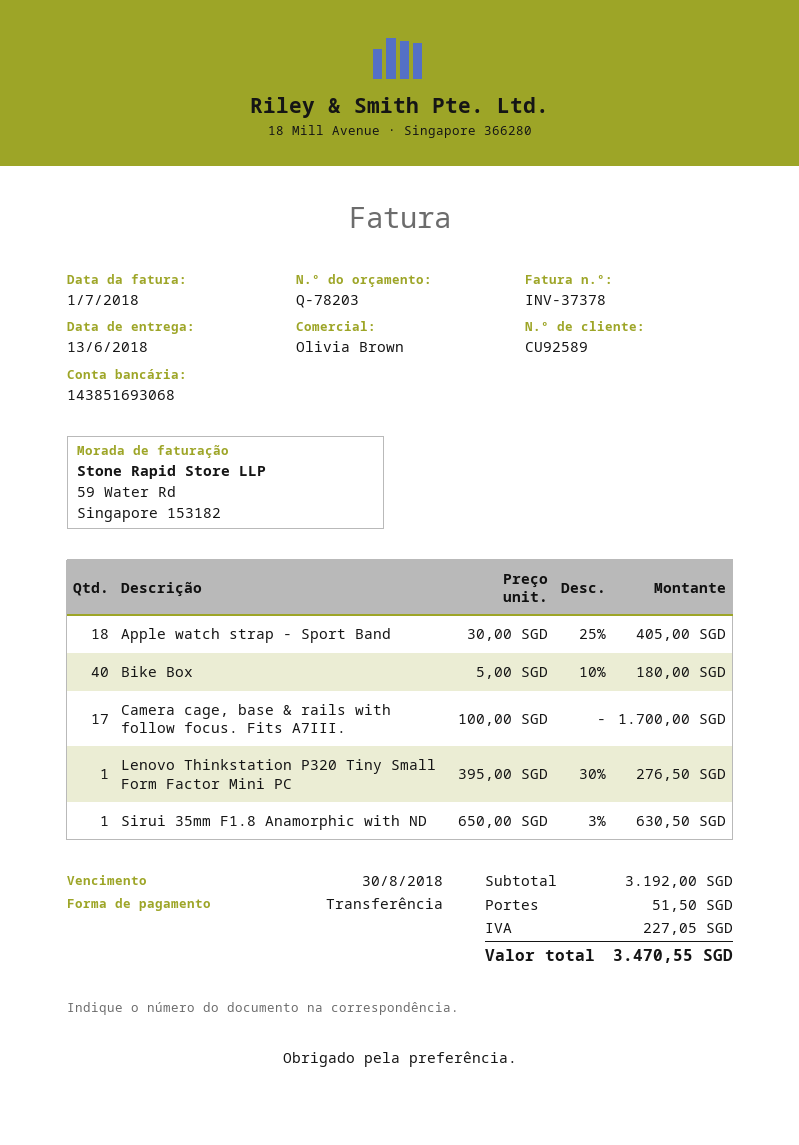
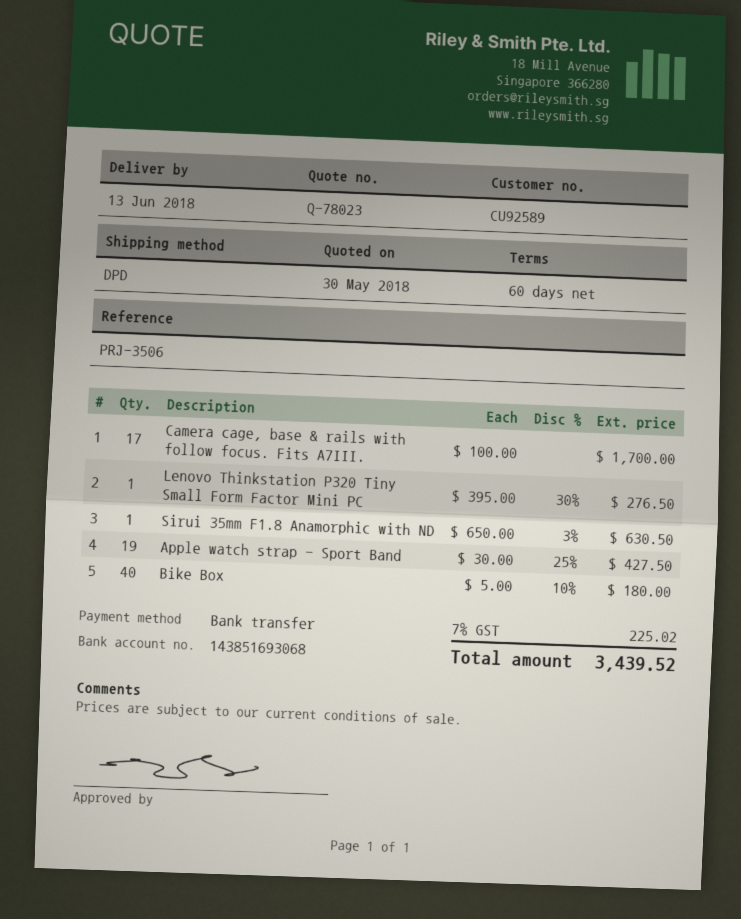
quote number: Q-78203 -> Q-78023
Apple watch strap - Sport Band: 18 x 30.00 - 25% = 405.00 -> 19 x 30.00 - 25% = 427.50
shipping: 51.50 -> none
tax: 227.05 -> 225.02
total: 3470.55 -> 3439.52

